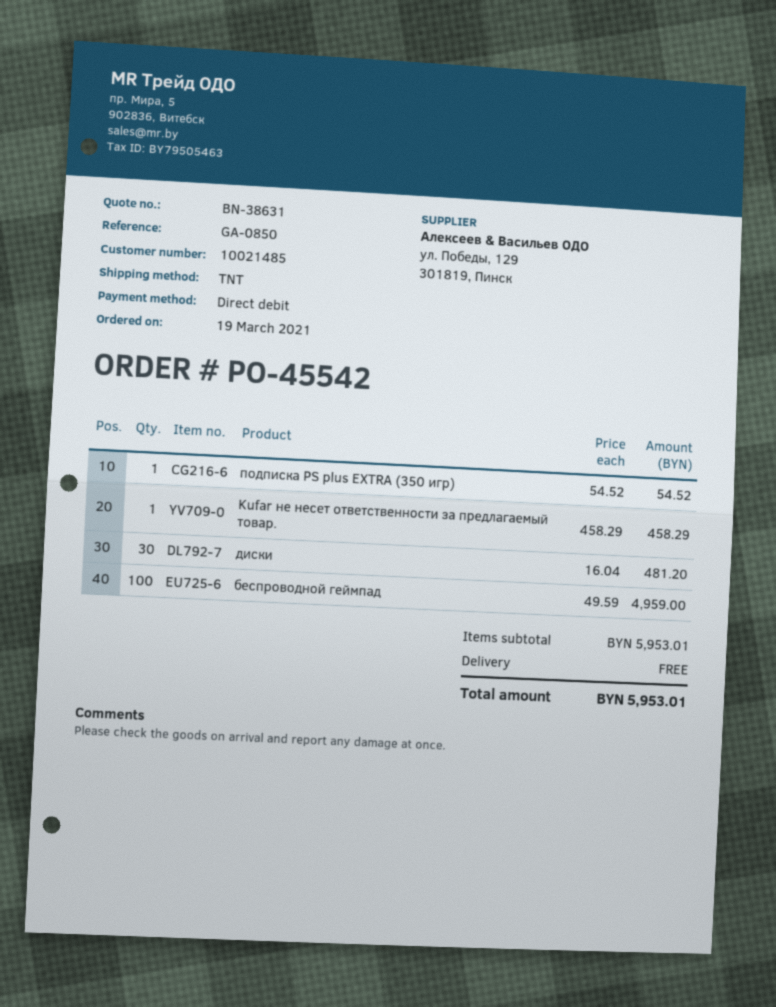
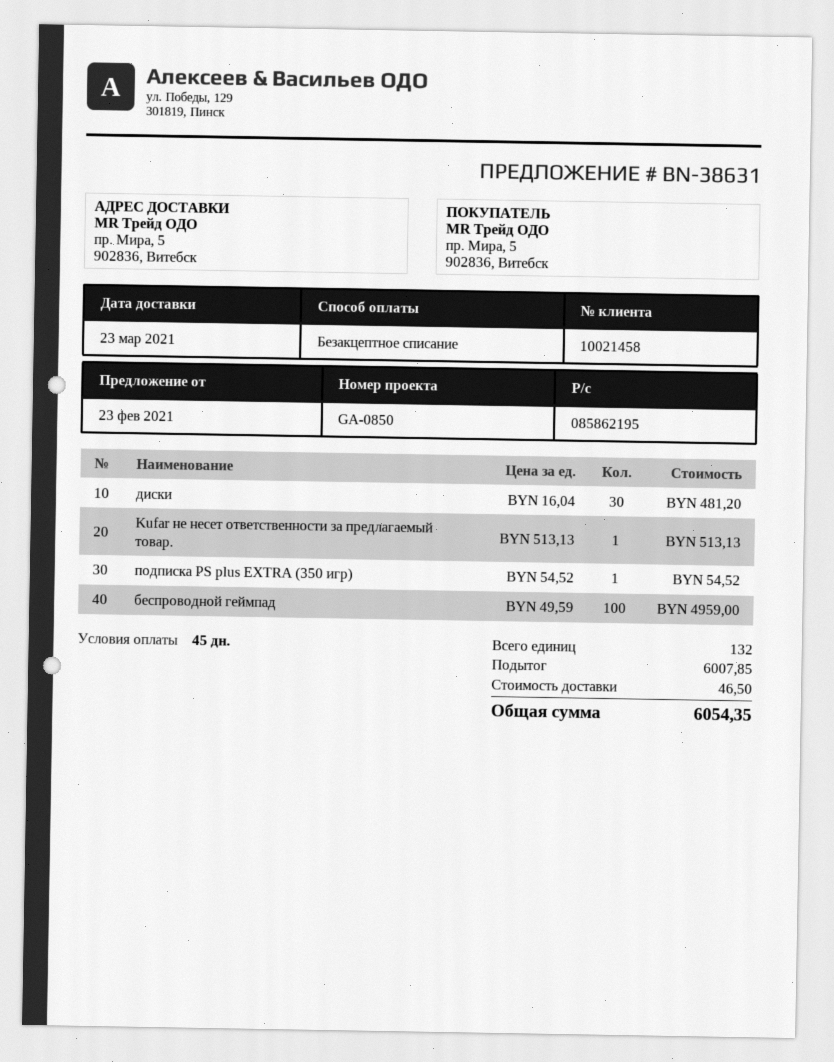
customer number: 10021485 -> 10021458
Kufar не несет ответственности за предлагаемый товар.: 1 x 458.29 = 458.29 -> 1 x 513.13 = 513.13
subtotal: 5953.01 -> 6007.85
shipping: 0.00 -> 46.50
total: 5953.01 -> 6054.35

